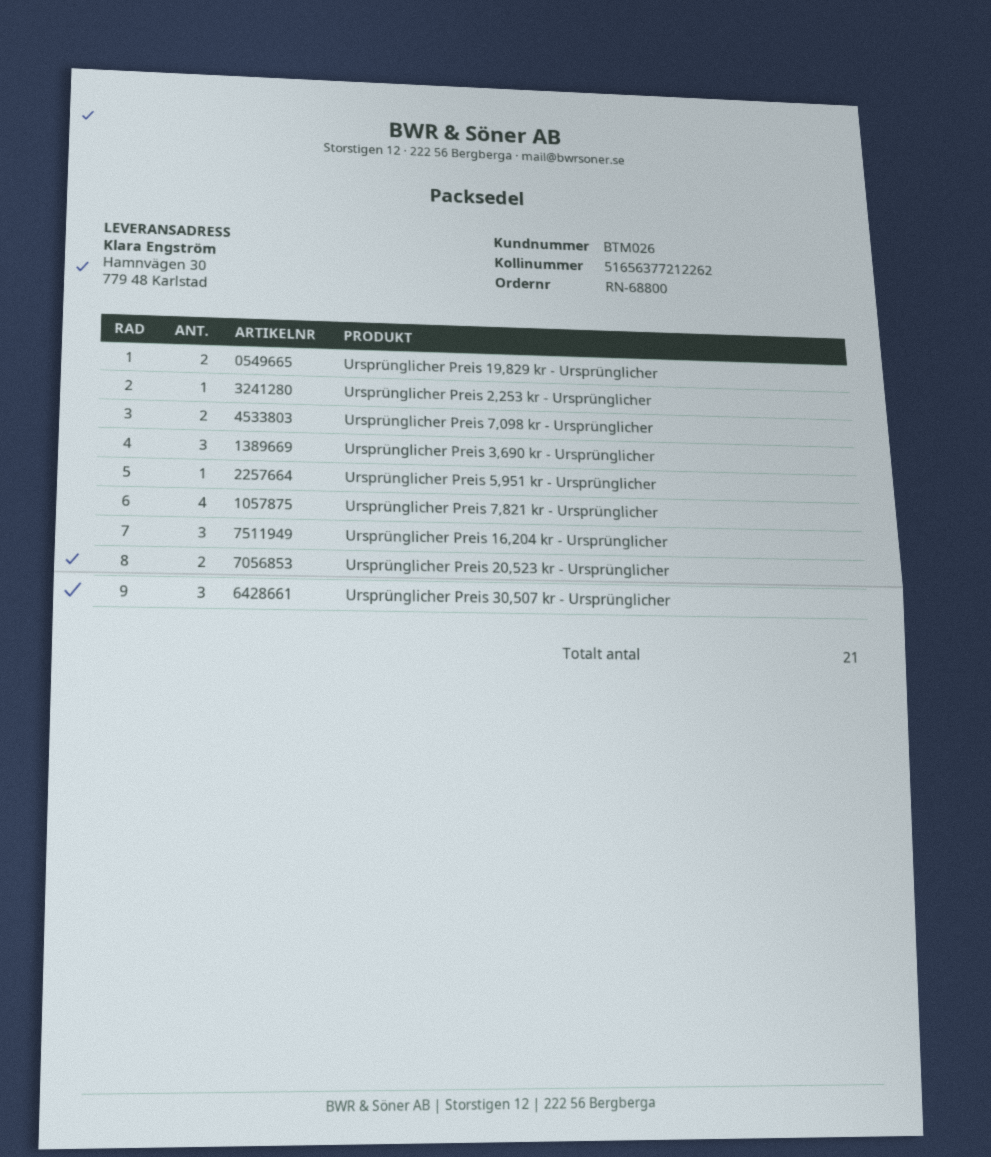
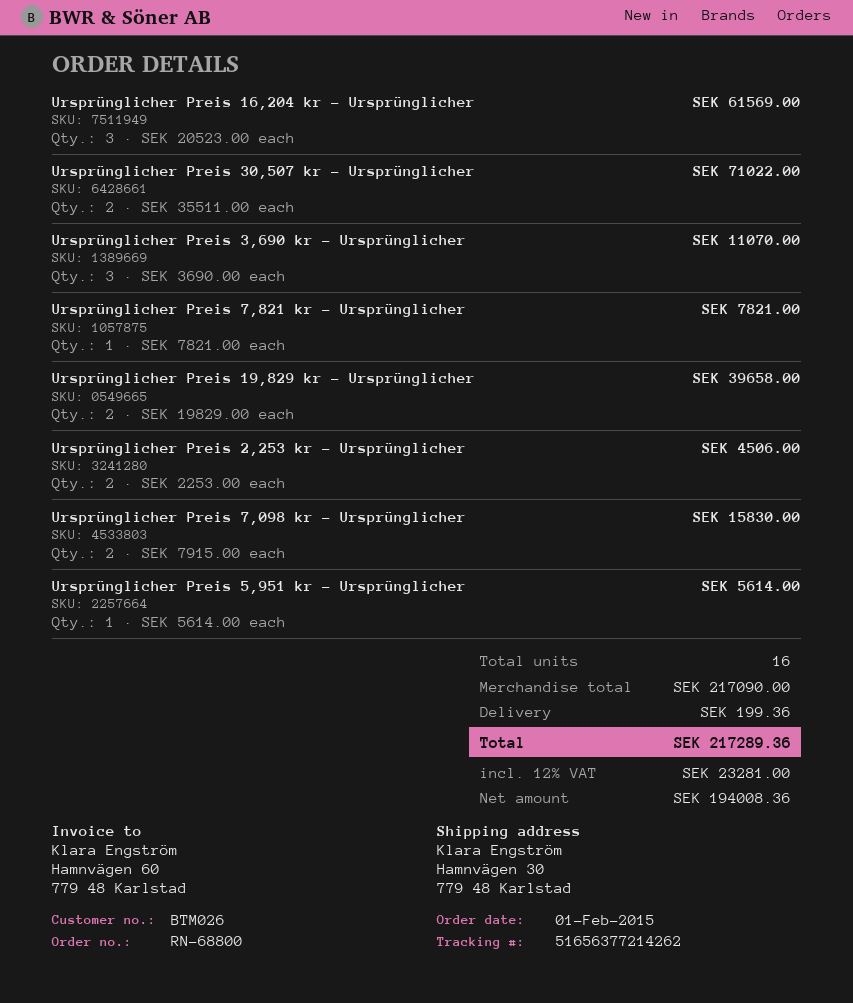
tracking number: 51656377212262 -> 51656377214262
Ursprünglicher Preis 2,253 kr - Ursprünglicher: 1 -> 2
Ursprünglicher Preis 7,821 kr - Ursprünglicher: 4 -> 1
Ursprünglicher Preis 20,523 kr - Ursprünglicher: 2 -> none
Ursprünglicher Preis 30,507 kr - Ursprünglicher: 3 -> 2
total quantity: 21 -> 16

